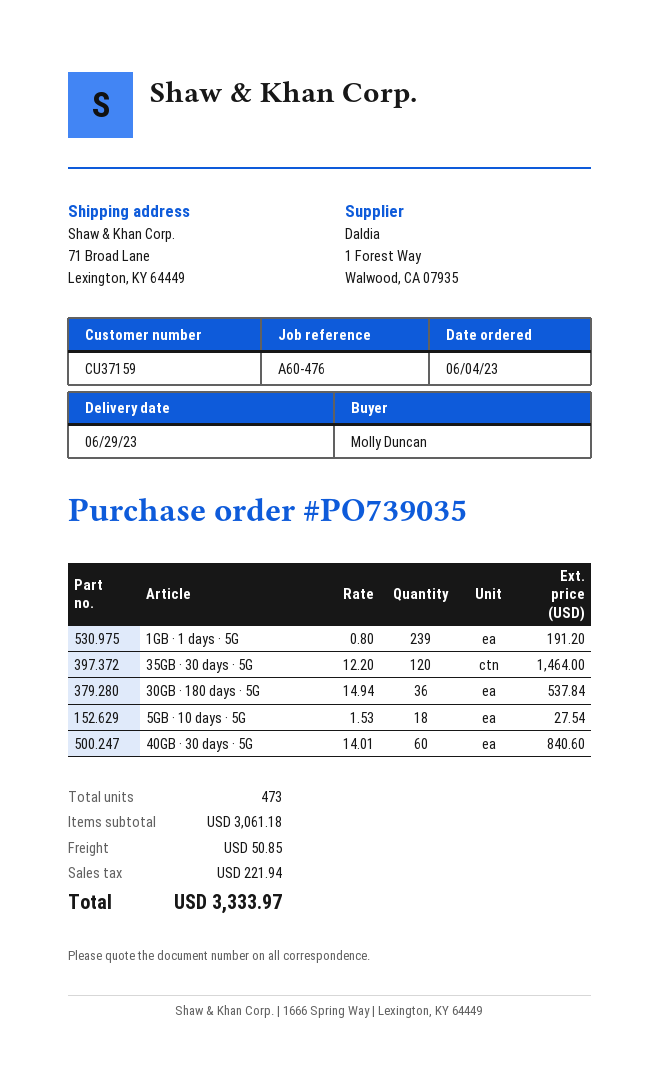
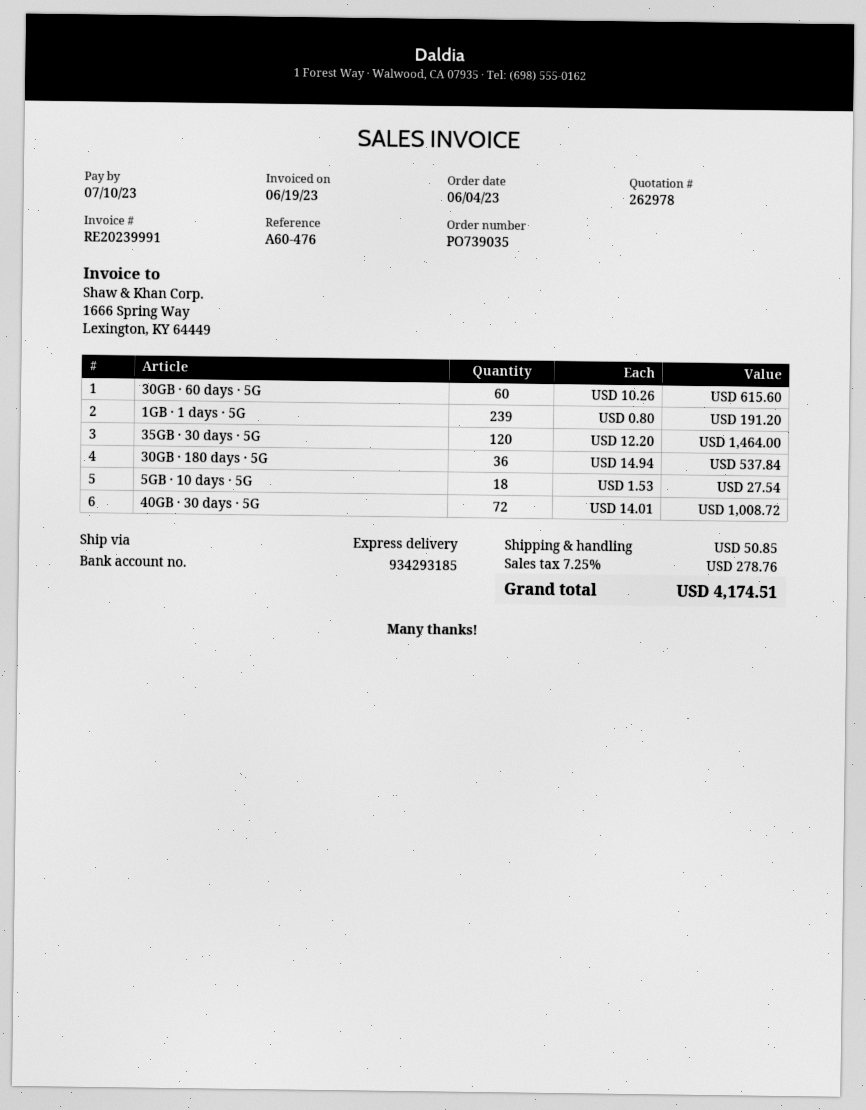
40GB · 30 days · 5G: 60 x 14.01 = 840.60 -> 72 x 14.01 = 1008.72
30GB · 60 days · 5G: none -> 60 x 10.26 = 615.60
tax: 221.94 -> 278.76
total: 3333.97 -> 4174.51

